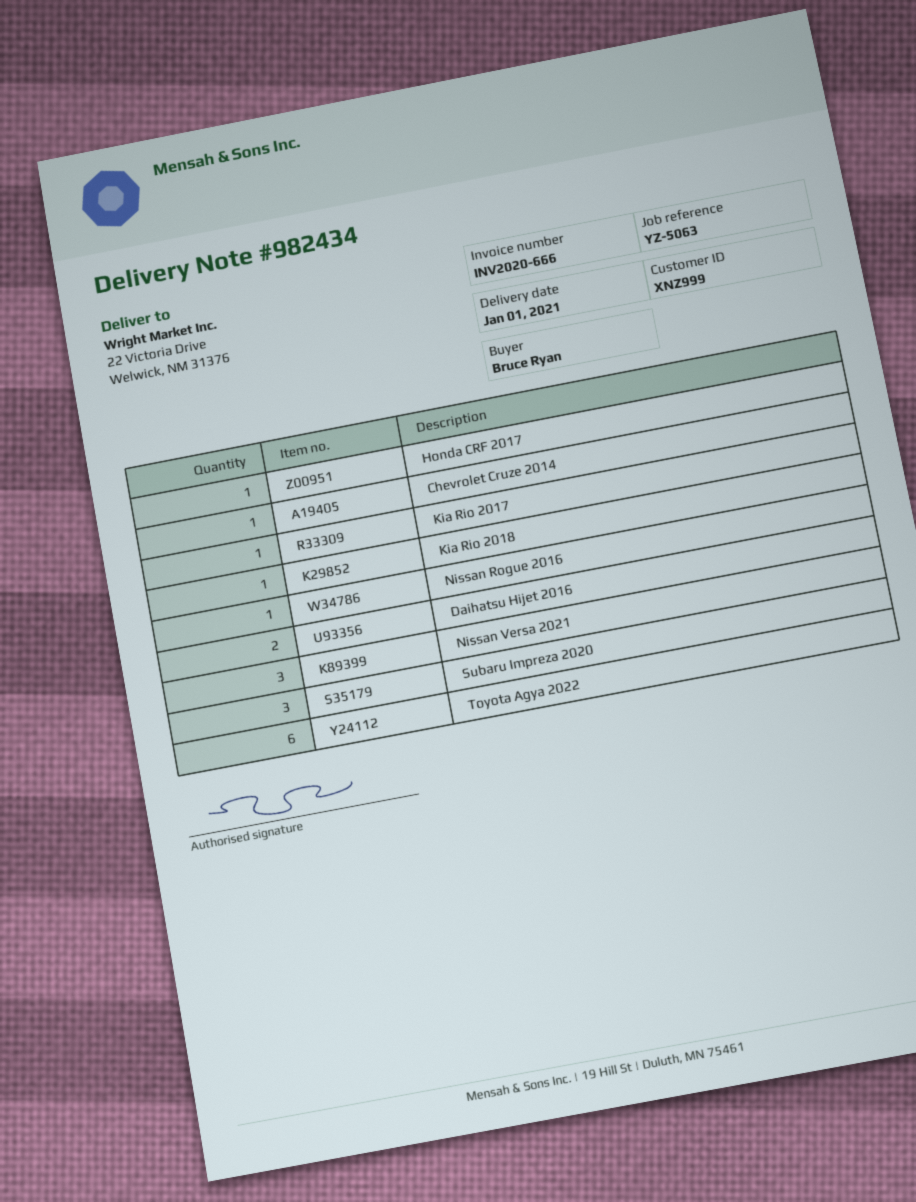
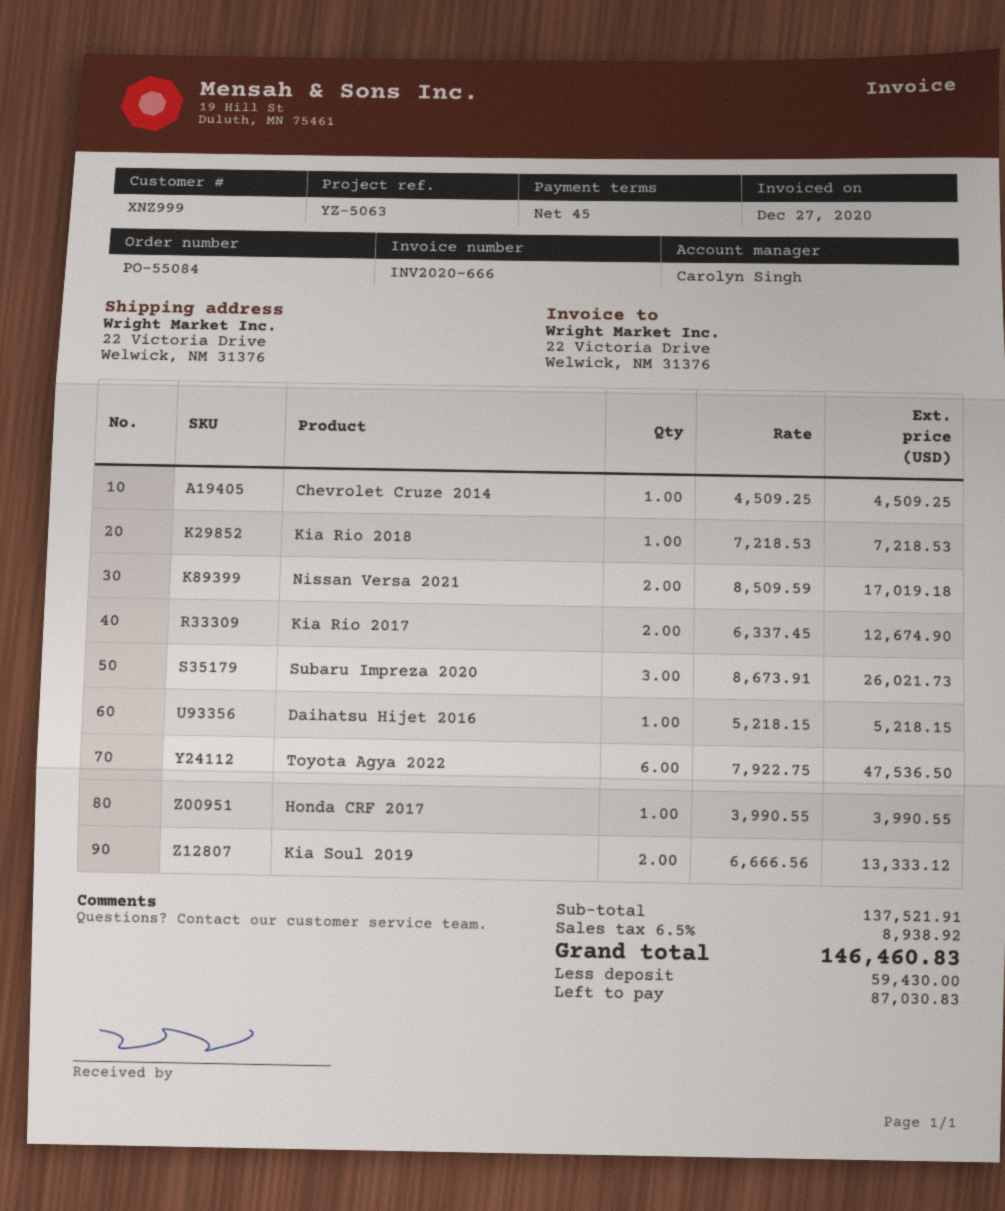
Kia Rio 2017: 1 -> 2
Nissan Rogue 2016: 1 -> none
Daihatsu Hijet 2016: 2 -> 1
Nissan Versa 2021: 3 -> 2
Kia Soul 2019: none -> 2

